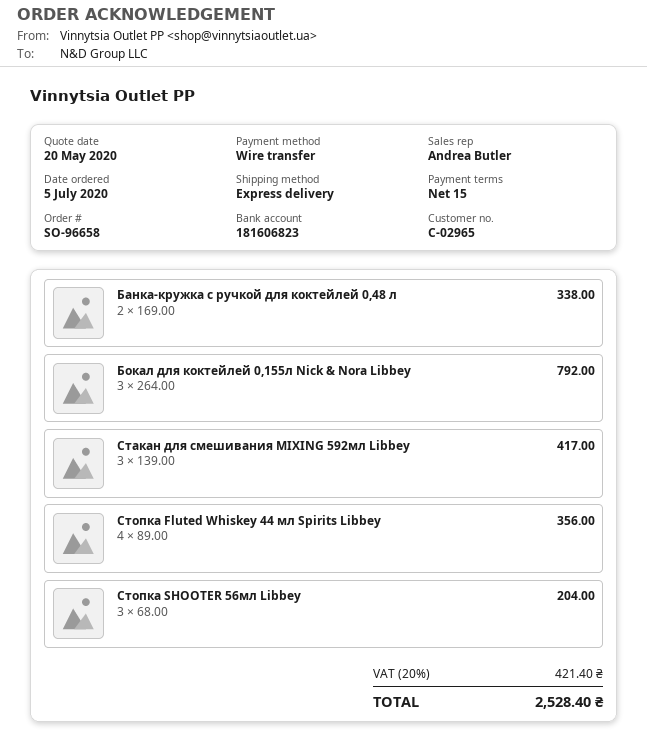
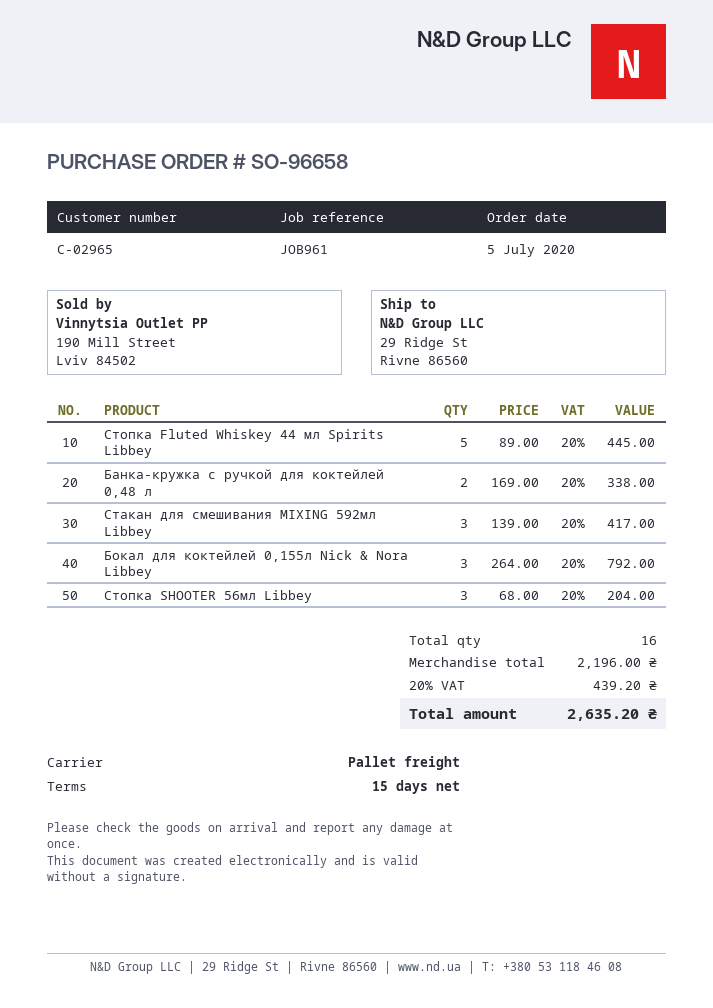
shipping method: express -> pallet freight
Стопка Fluted Whiskey 44 мл Spirits Libbey: 4 x 89.00 = 356.00 -> 5 x 89.00 = 445.00
tax: 20% = 421.40 -> 20% = 439.20
total: 2528.40 -> 2635.20

